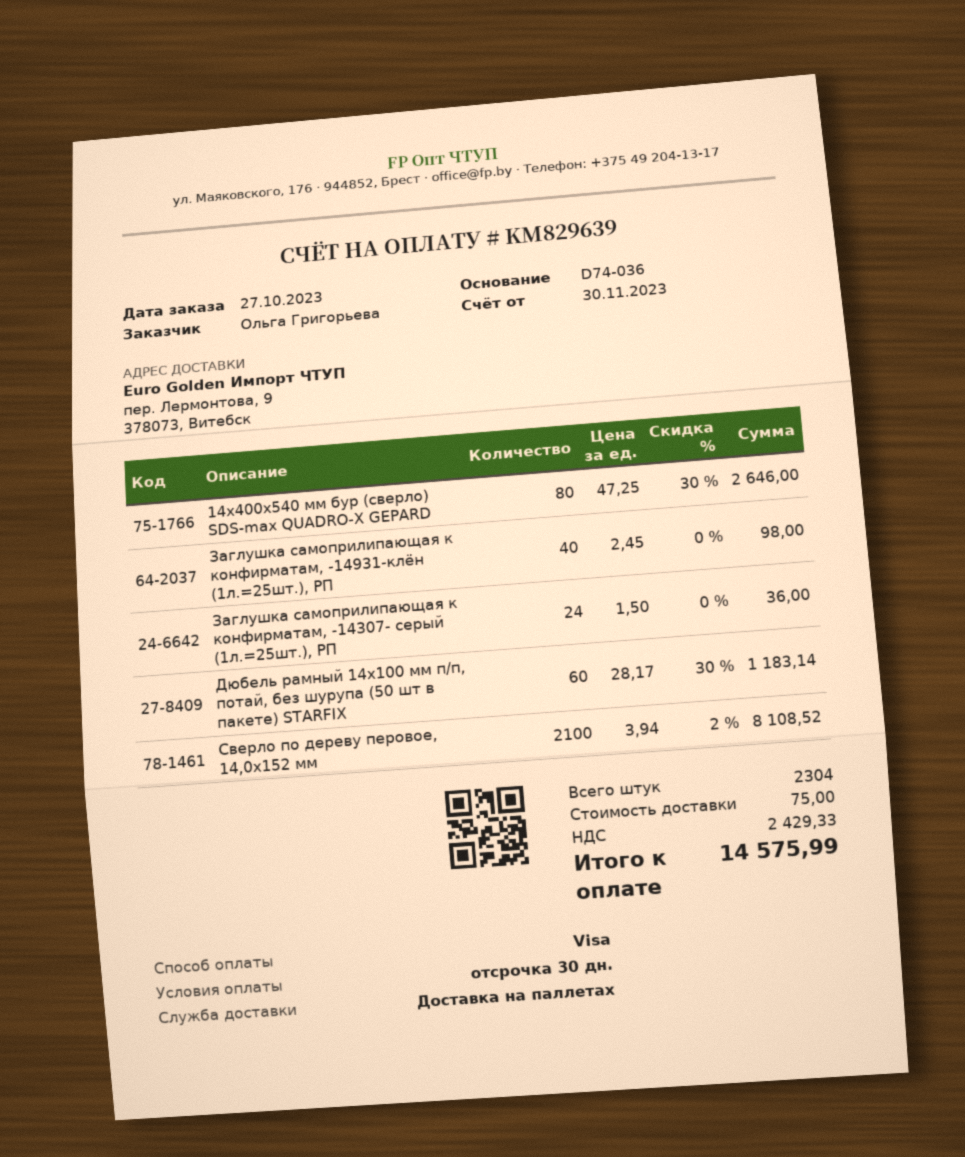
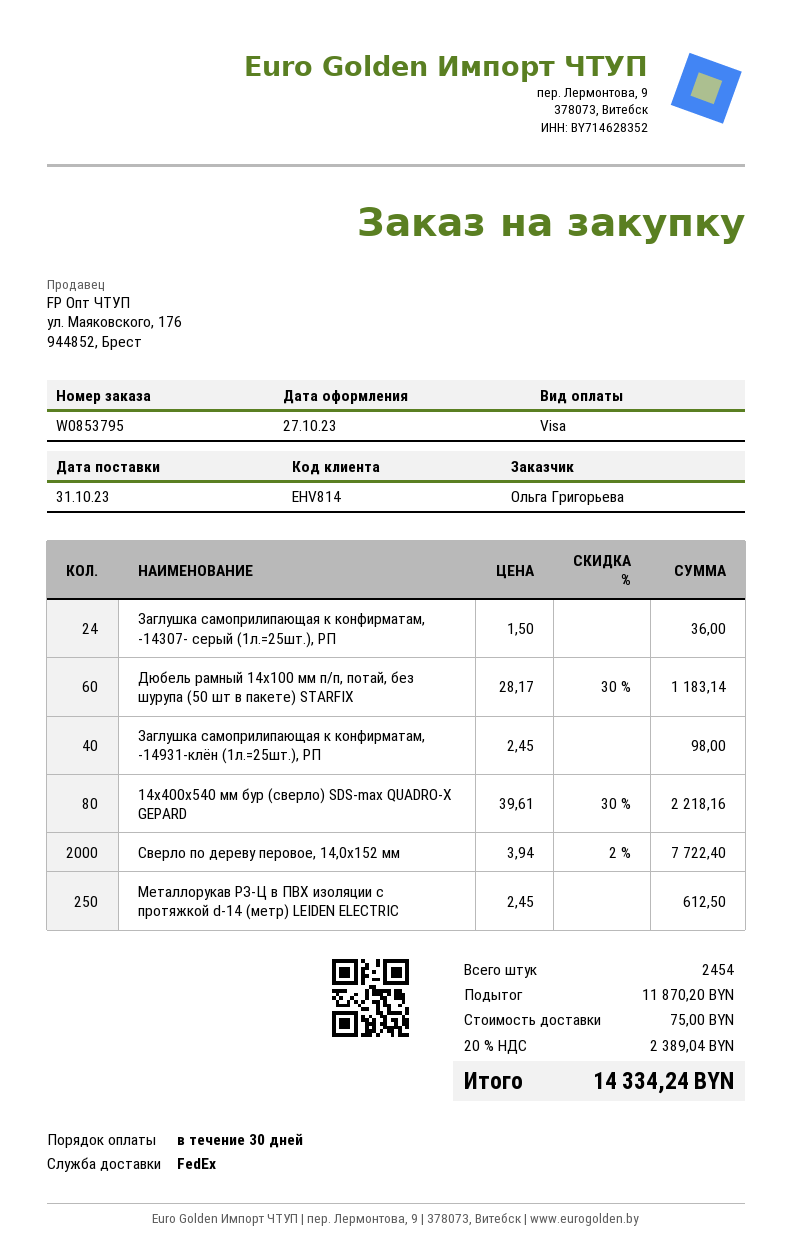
shipping method: pallet freight -> FedEx
14х400х540 мм бур (сверло) SDS-max QUADRO-X GEPARD: 80 x 47.25 - 30% = 2646.00 -> 80 x 39.61 - 30% = 2218.16
Сверло по дереву перовое, 14,0х152 мм: 2100 x 3.94 - 2% = 8108.52 -> 2000 x 3.94 - 2% = 7722.40
Металлорукав РЗ-Ц в ПВХ изоляции с протяжкой d-14 (метр) LEIDEN ELECTRIC: none -> 250 x 2.45 = 612.50
total quantity: 2304 -> 2454
tax: 2429.33 -> 2389.04
total: 14575.99 -> 14334.24

